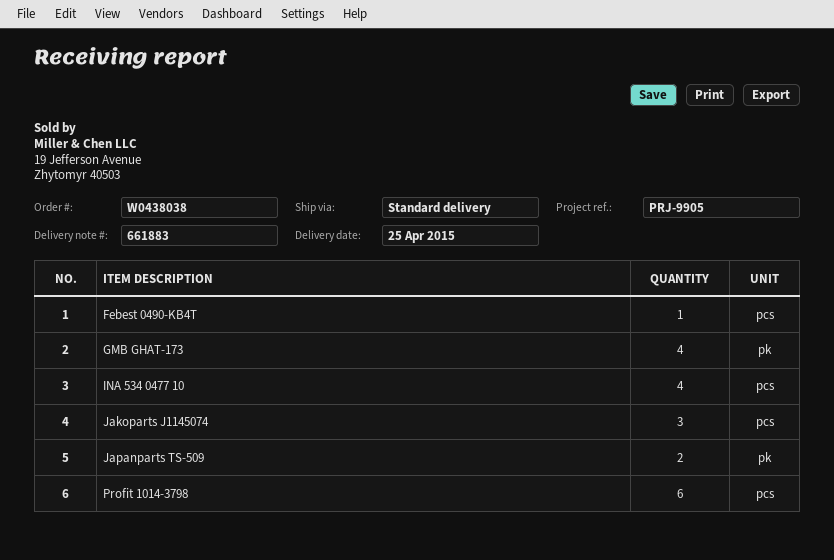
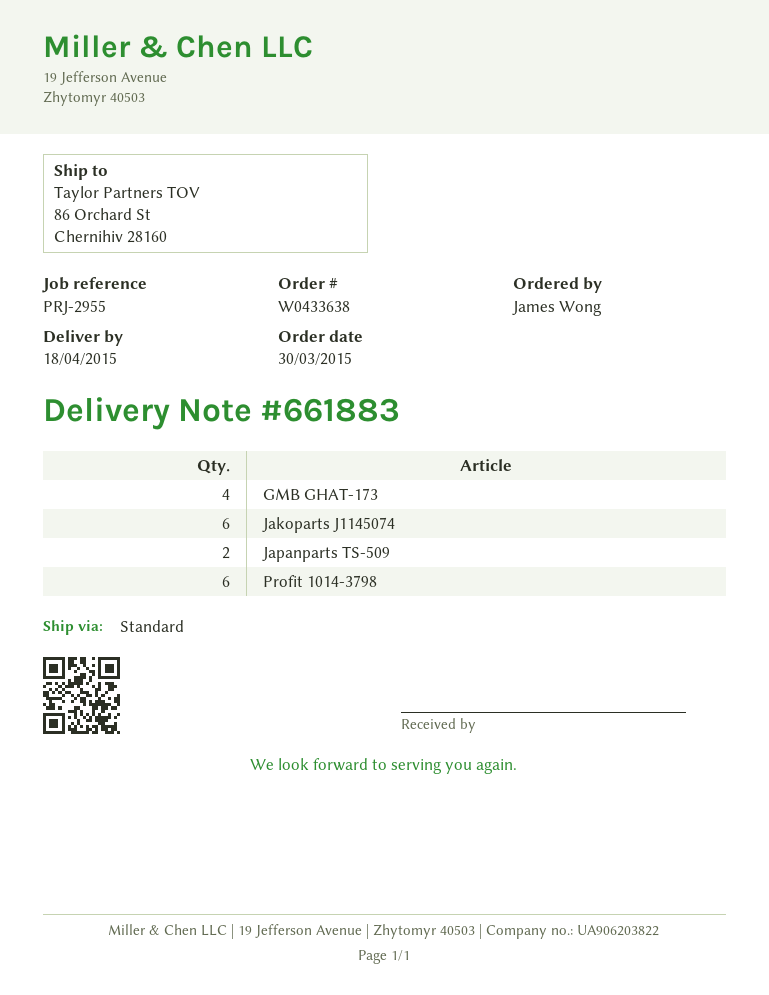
order number: W0438038 -> W0433638
delivery date: 2015-04-25 -> 2015-04-18
reference: PRJ-9905 -> PRJ-2955
Febest 0490-KB4T: 1 -> none
INA 534 0477 10: 4 -> none
Jakoparts J1145074: 3 -> 6

